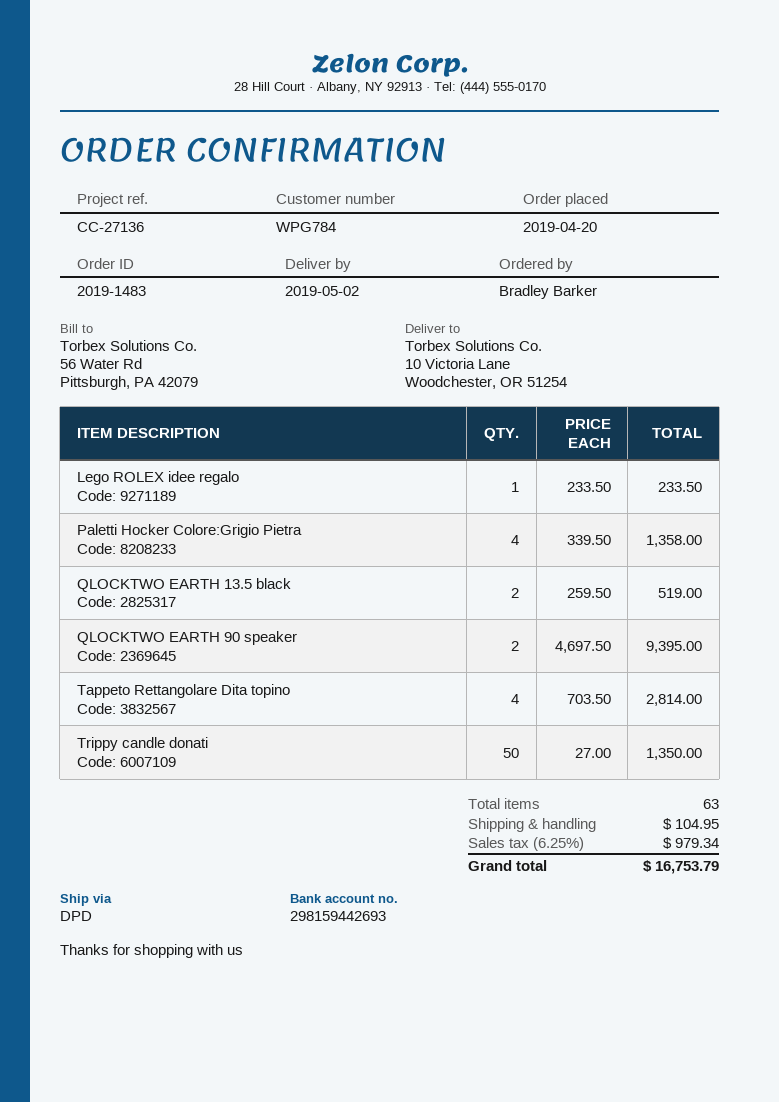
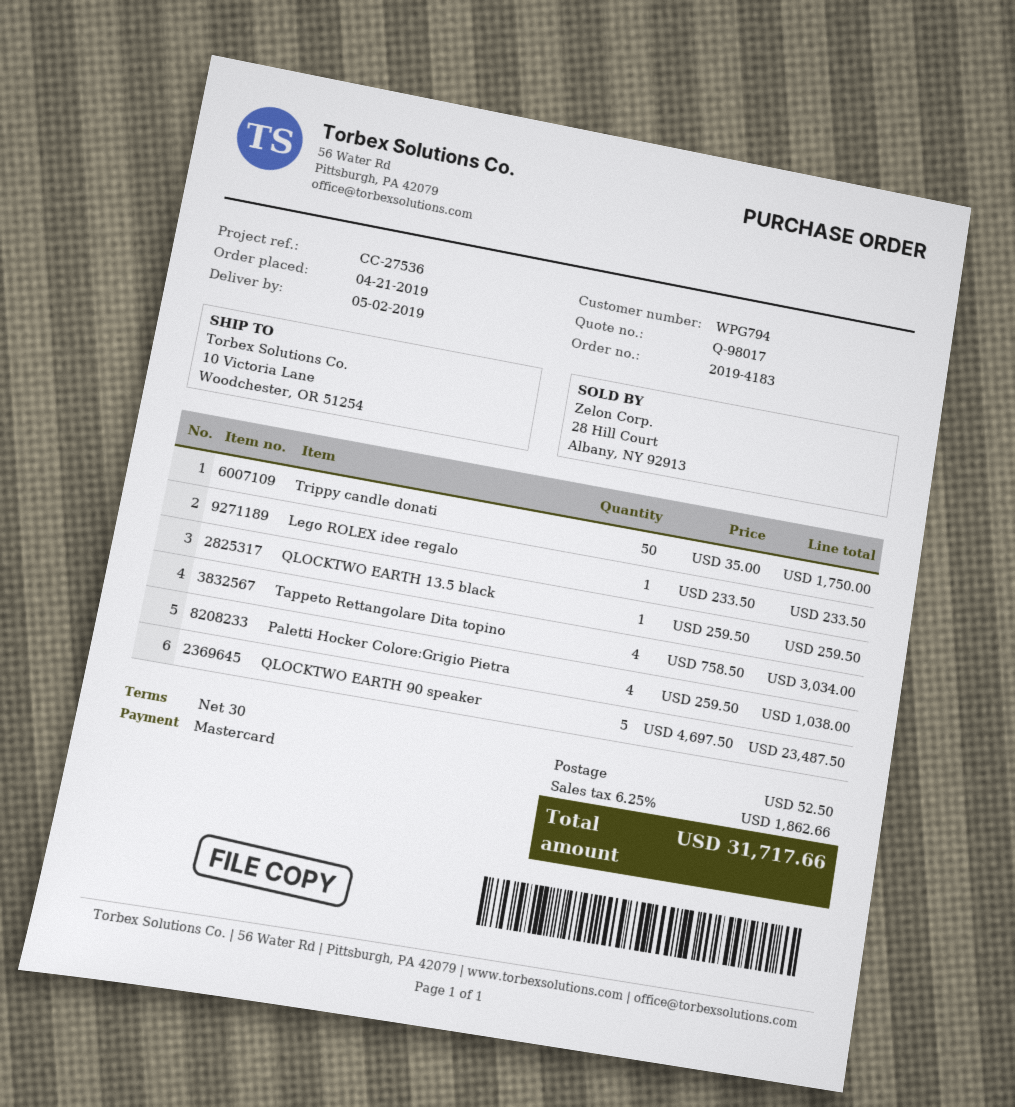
order number: 2019-1483 -> 2019-4183
order date: 2019-04-20 -> 2019-04-21
customer number: WPG784 -> WPG794
reference: CC-27136 -> CC-27536
Paletti Hocker Colore:Grigio Pietra: 4 x 339.50 = 1358.00 -> 4 x 259.50 = 1038.00
QLOCKTWO EARTH 13.5 black: 2 x 259.50 = 519.00 -> 1 x 259.50 = 259.50
QLOCKTWO EARTH 90 speaker: 2 x 4697.50 = 9395.00 -> 5 x 4697.50 = 23487.50
Tappeto Rettangolare Dita topino: 4 x 703.50 = 2814.00 -> 4 x 758.50 = 3034.00
Trippy candle donati: 50 x 27.00 = 1350.00 -> 50 x 35.00 = 1750.00
shipping: 104.95 -> 52.50
tax: 6.25% = 979.34 -> 6.25% = 1862.66
total: 16753.79 -> 31717.66

